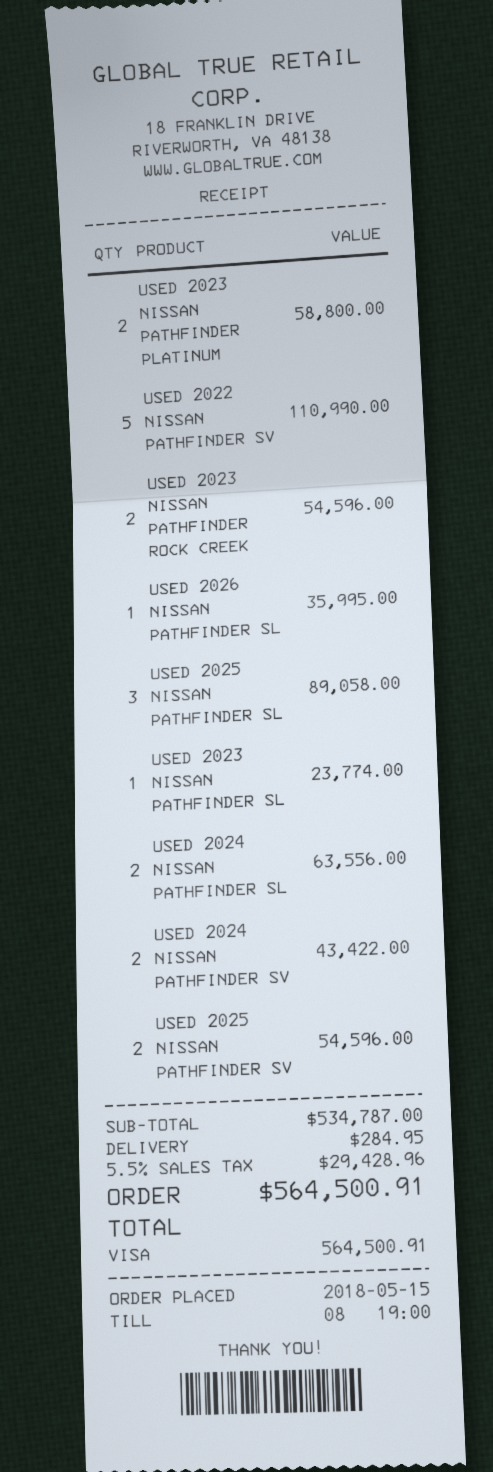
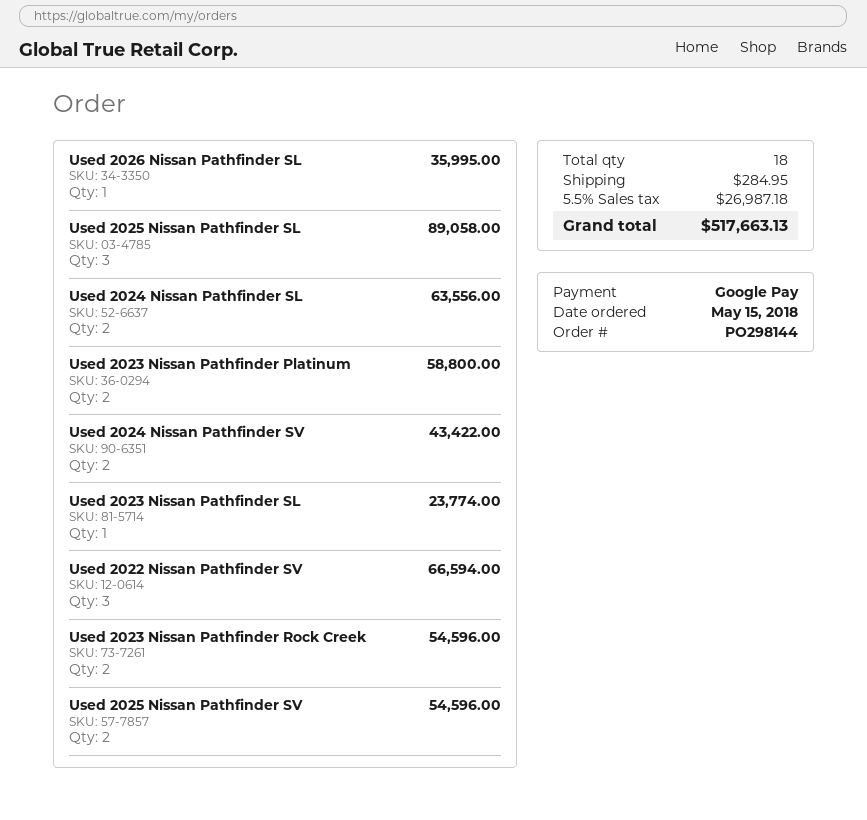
payment method: Visa -> Google Pay
USED 2022 NISSAN PATHFINDER SV: 5 for 110990.00 -> 3 for 66594.00
tax: 5.5% = 29428.96 -> 5.5% = 26987.18
total: 564500.91 -> 517663.13

